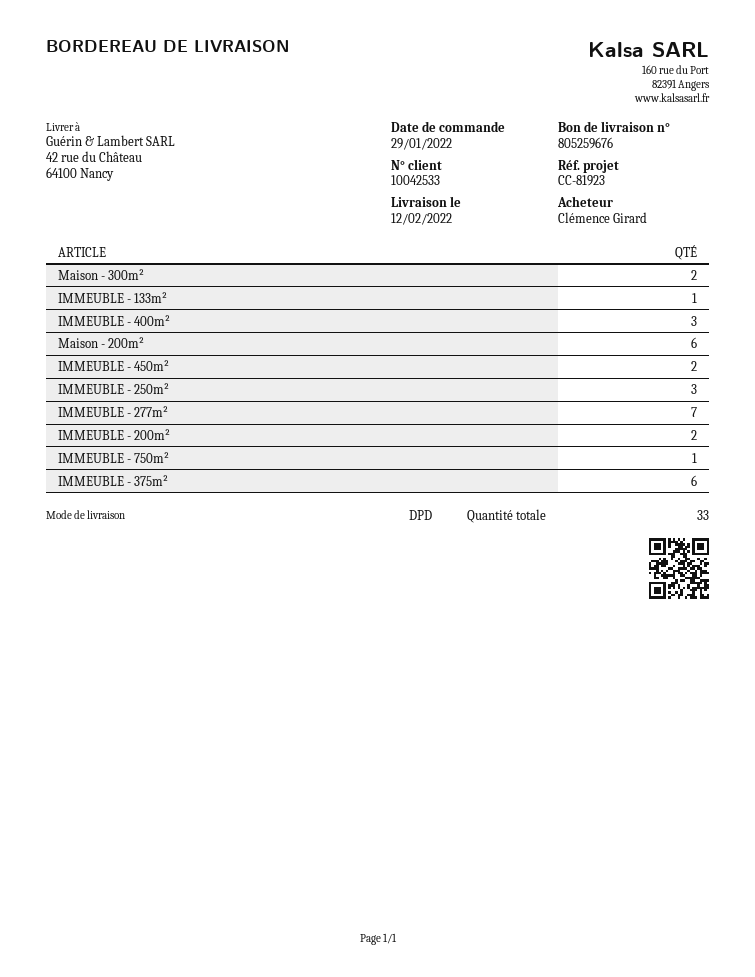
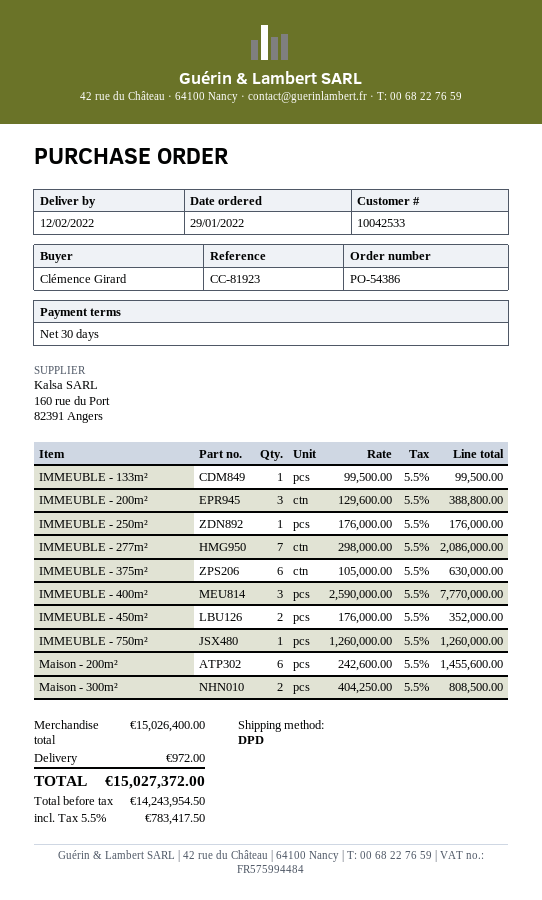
IMMEUBLE - 250m²: 3 -> 1
IMMEUBLE - 200m²: 2 -> 3

